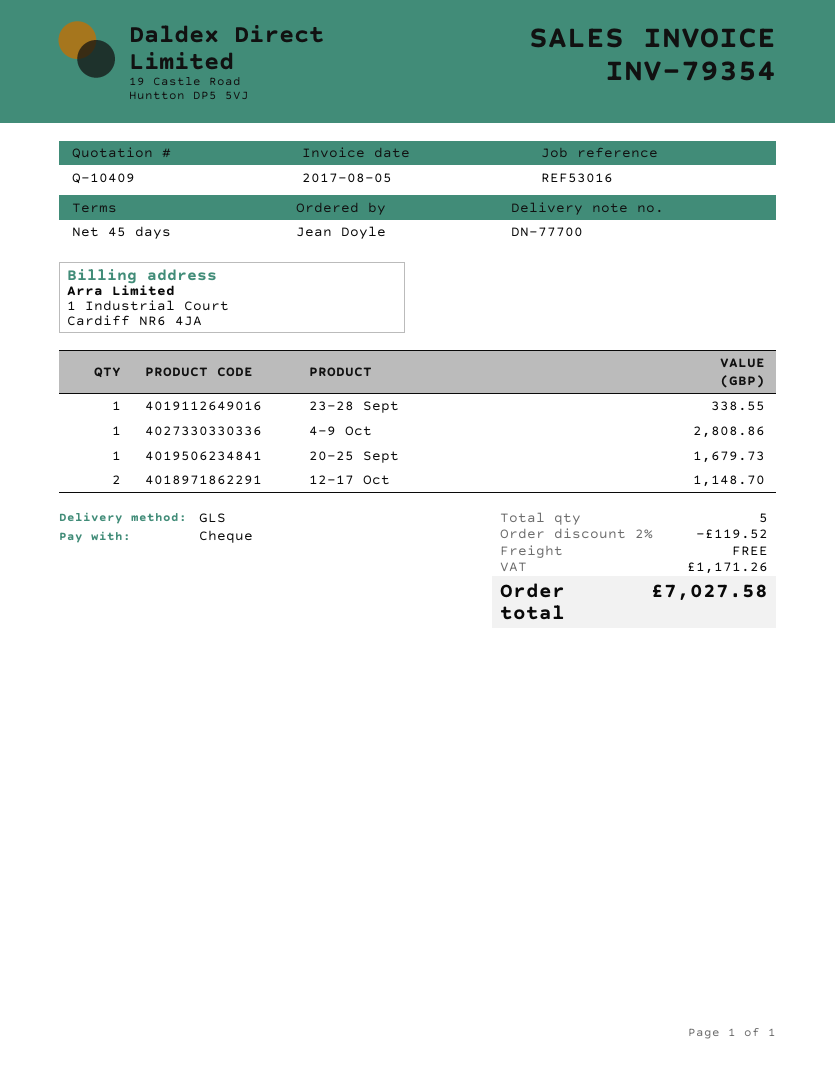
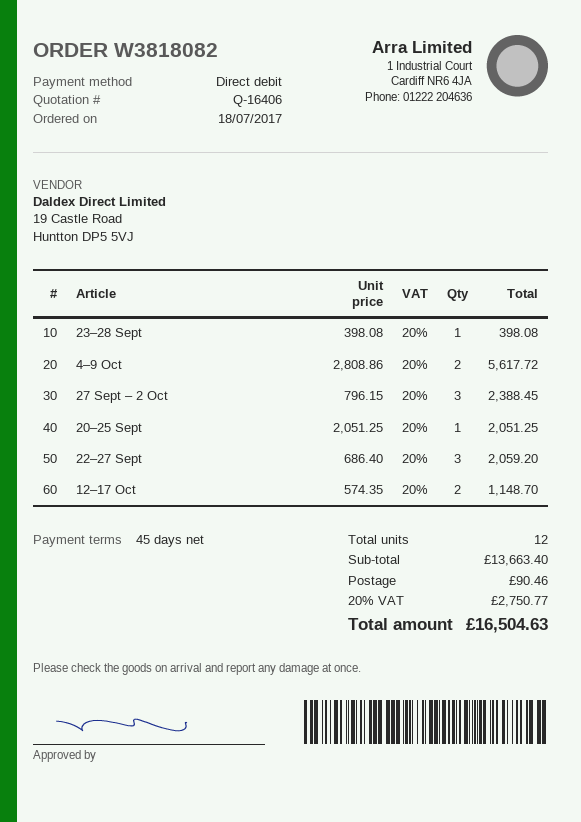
quote number: Q-10409 -> Q-16406
payment method: cheque -> direct debit
23–28 Sept: 1 for 338.55 -> 1 for 398.08
4–9 Oct: 1 for 2808.86 -> 2 for 5617.72
20–25 Sept: 1 for 1679.73 -> 1 for 2051.25
27 Sept – 2 Oct: none -> 3 for 2388.45
22–27 Sept: none -> 3 for 2059.20
total quantity: 5 -> 12
discount: 2% = 119.52 -> none
shipping: 0.00 -> 90.46
tax: 1171.26 -> 2750.77
total: 7027.58 -> 16504.63

